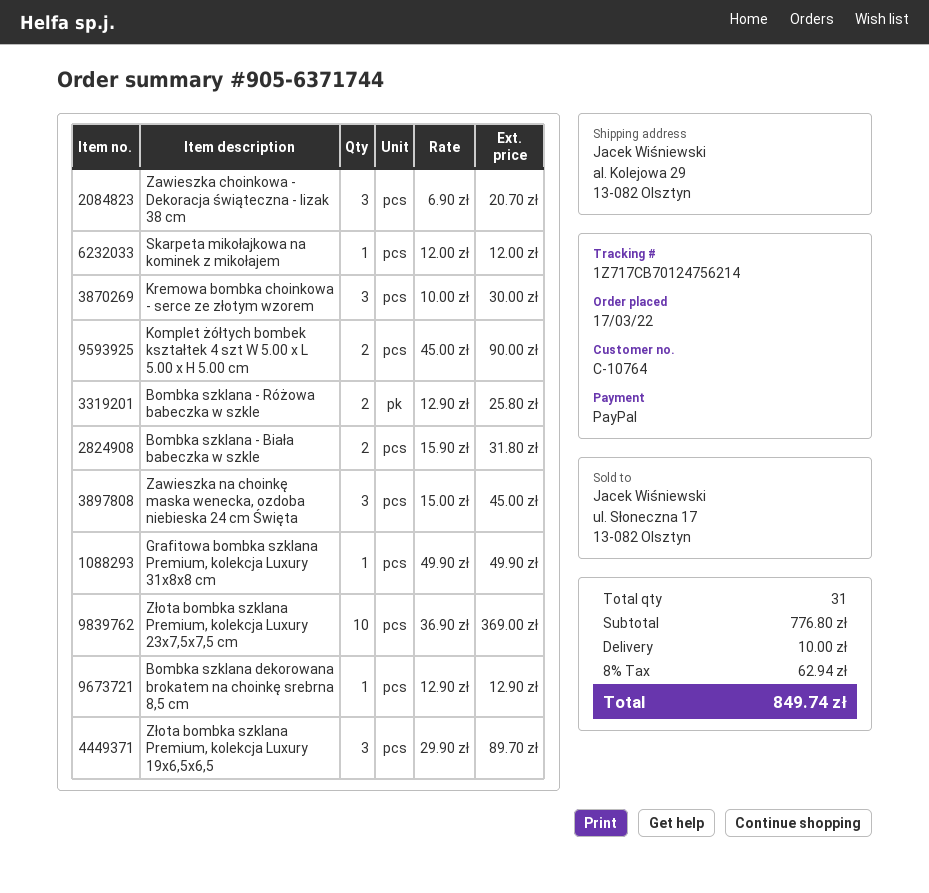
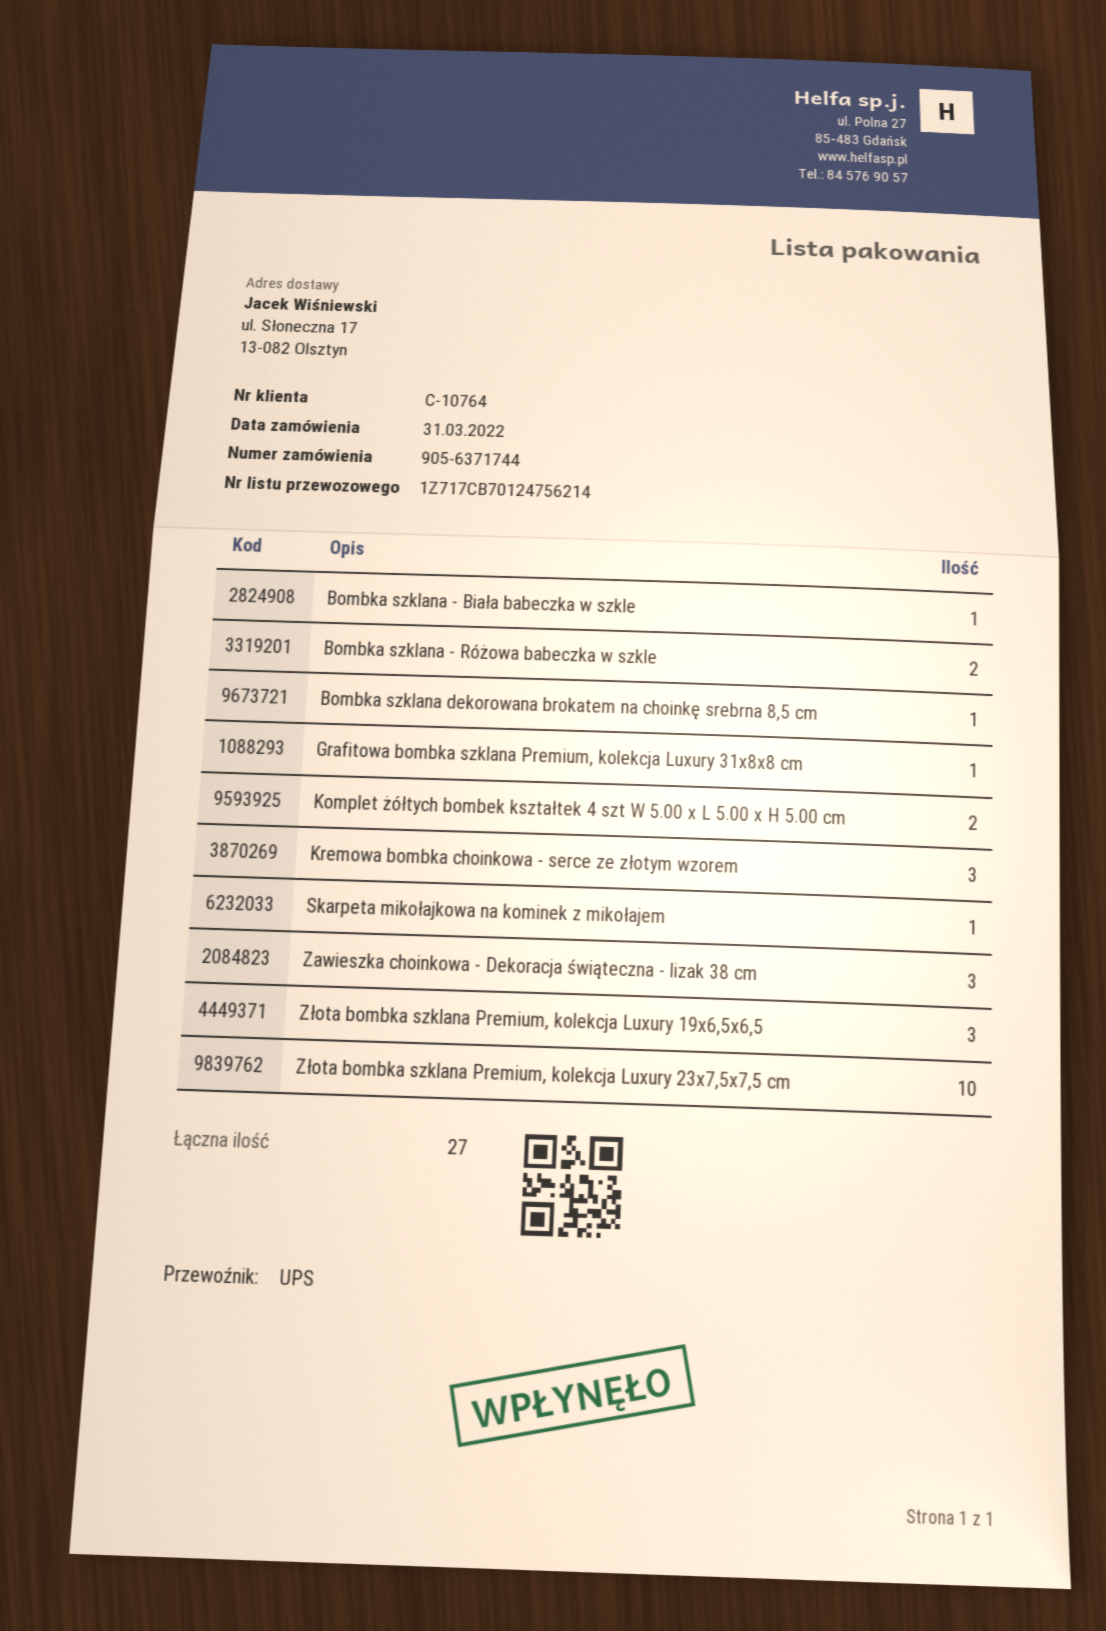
order date: 2022-03-17 -> 2022-03-31
ship to: al. Kolejowa 29, 13-082 Olsztyn -> ul. Słoneczna 17, 13-082 Olsztyn
Bombka szklana - Biała babeczka w szkle: 2 -> 1
Zawieszka na choinkę maska wenecka, ozdoba niebieska 24 cm Święta: 3 -> none
total quantity: 31 -> 27

